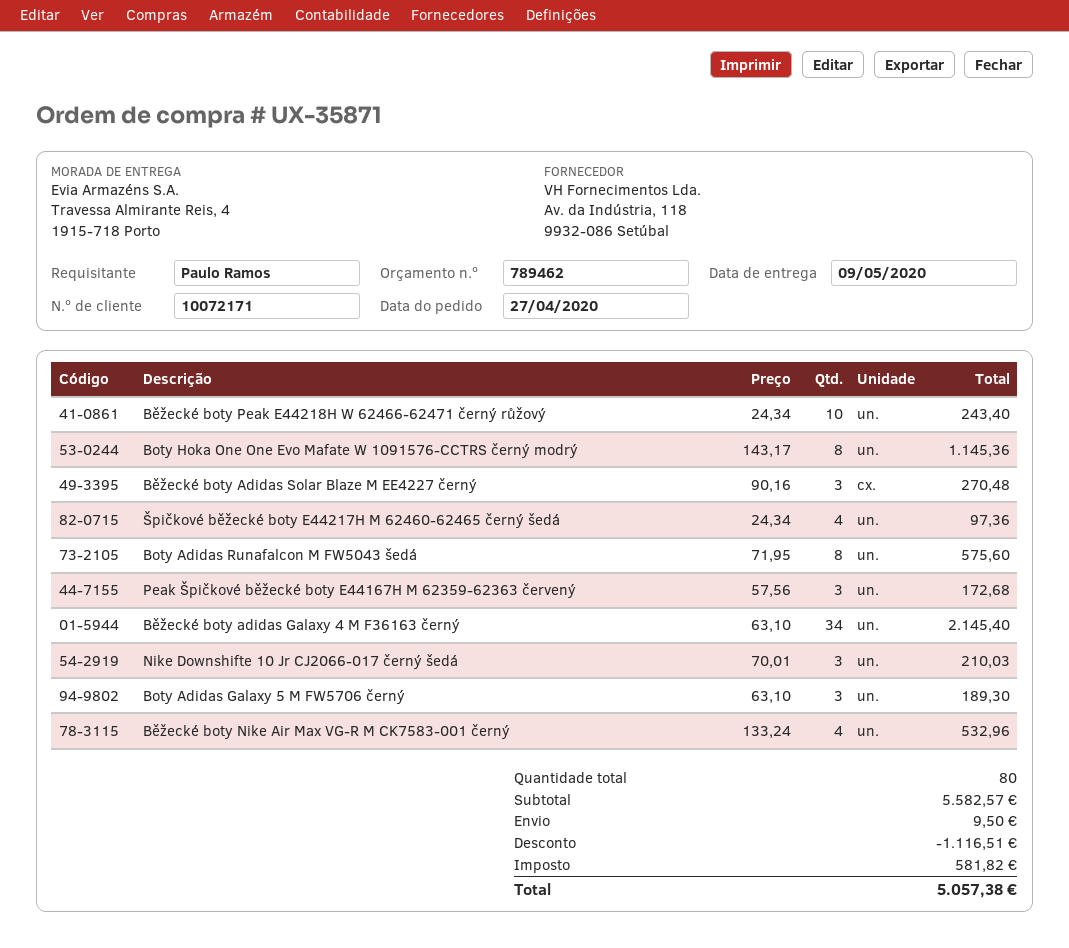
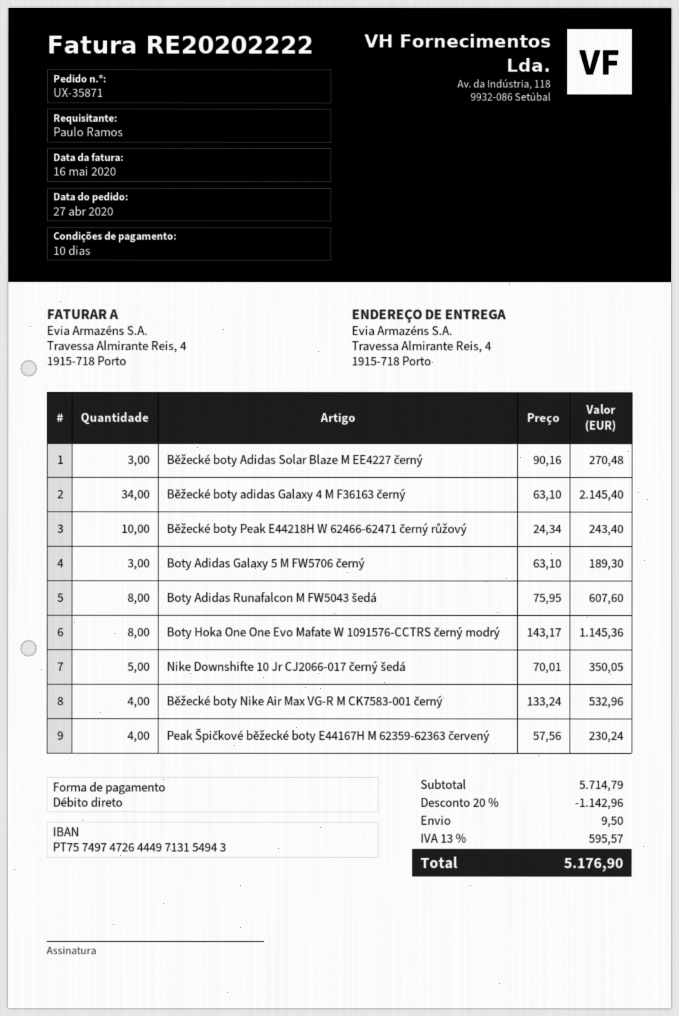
Špičkové běžecké boty E44217H M 62460-62465 černý šedá: 4 x 24.34 = 97.36 -> none
Boty Adidas Runafalcon M FW5043 šedá: 8 x 71.95 = 575.60 -> 8 x 75.95 = 607.60
Peak Špičkové běžecké boty E44167H M 62359-62363 červený: 3 x 57.56 = 172.68 -> 4 x 57.56 = 230.24
Nike Downshifte 10 Jr CJ2066-017 černý šedá: 3 x 70.01 = 210.03 -> 5 x 70.01 = 350.05
subtotal: 5582.57 -> 5714.79
discount: 1116.51 -> 1142.96
tax: 581.82 -> 595.57
total: 5057.38 -> 5176.90

